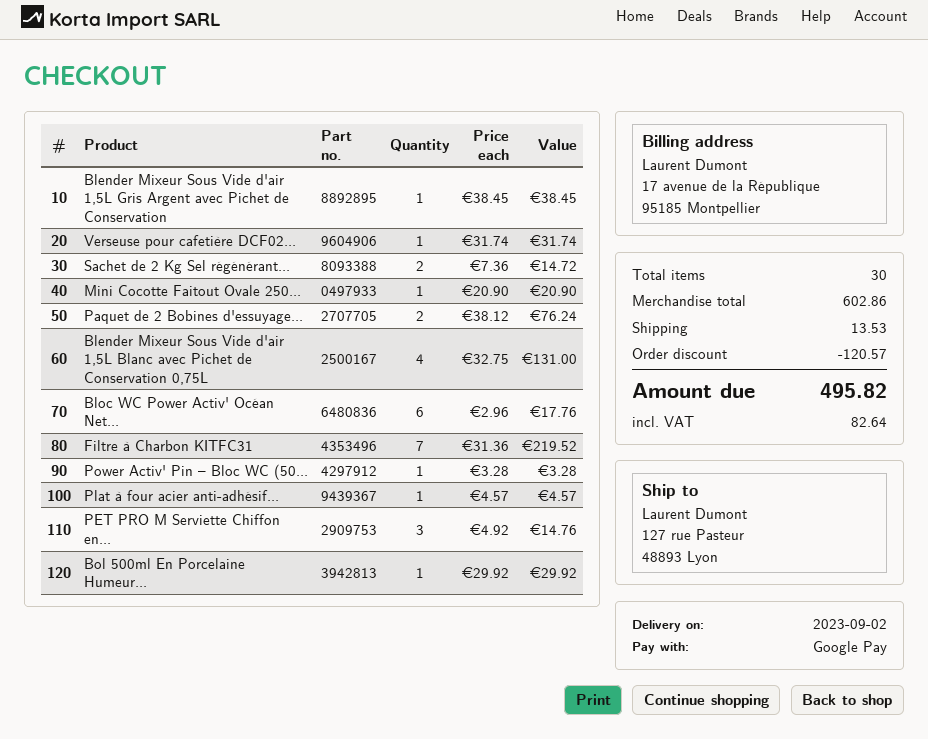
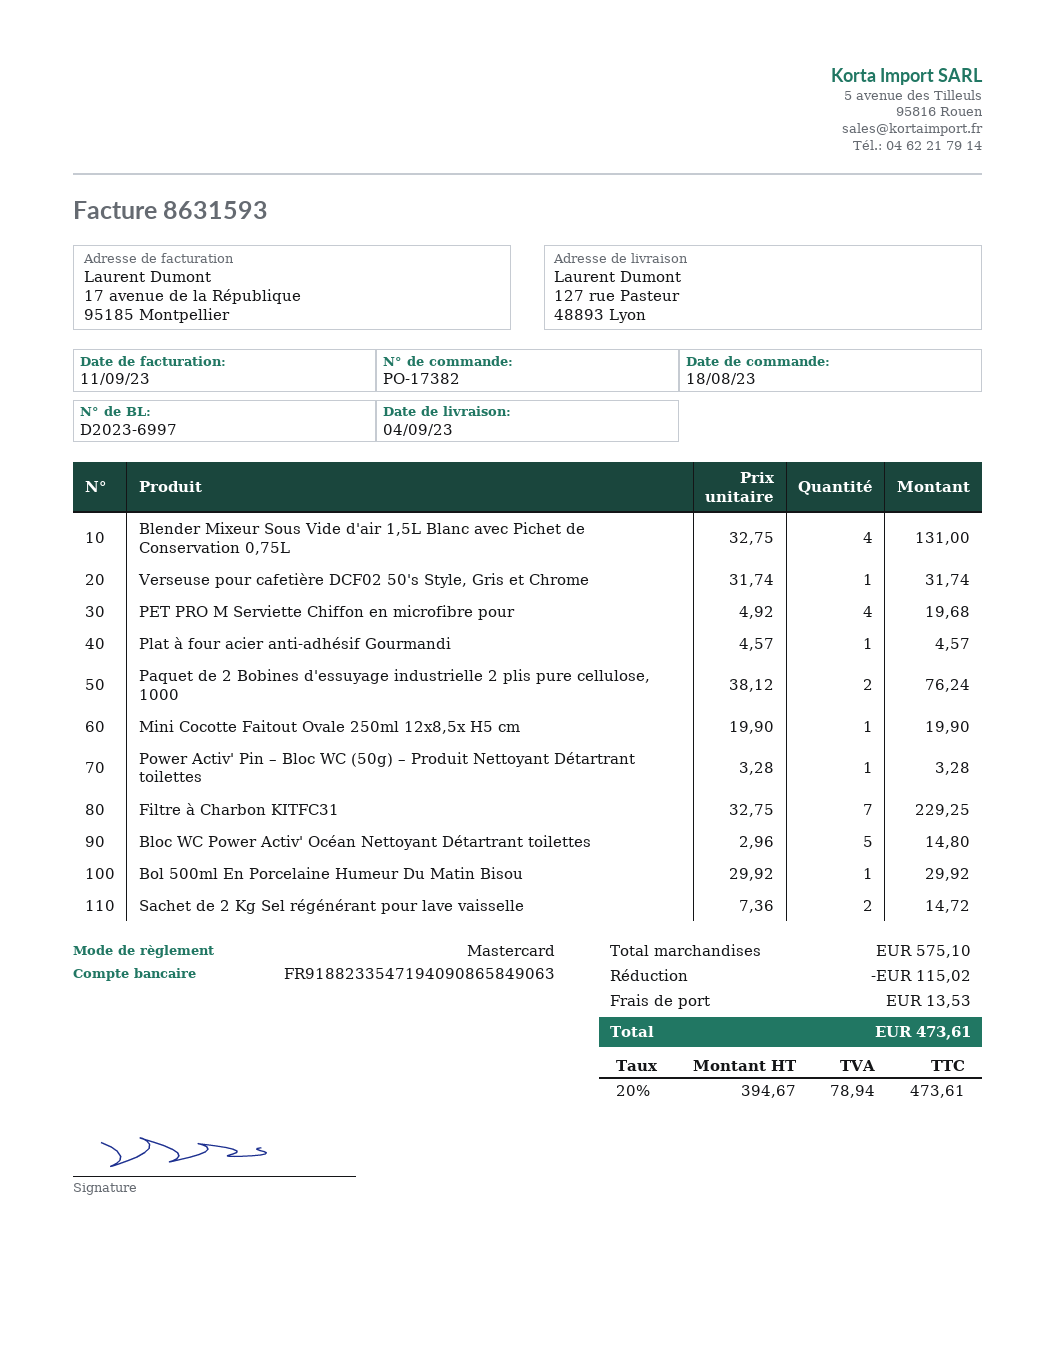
delivery date: 2023-09-02 -> 2023-09-04
payment method: Google Pay -> Mastercard
Blender Mixeur Sous Vide d'air 1,5L Gris Argent avec Pichet de Conservation: 1 x 38.45 = 38.45 -> none
Mini Cocotte Faitout Ovale 250...: 1 x 20.90 = 20.90 -> 1 x 19.90 = 19.90
Bloc WC Power Activ' Océan Net...: 6 x 2.96 = 17.76 -> 5 x 2.96 = 14.80
Filtre à Charbon KITFC31: 7 x 31.36 = 219.52 -> 7 x 32.75 = 229.25
PET PRO M Serviette Chiffon en...: 3 x 4.92 = 14.76 -> 4 x 4.92 = 19.68
subtotal: 602.86 -> 575.10
discount: 120.57 -> 115.02
tax: 82.64 -> 78.94
total: 495.82 -> 473.61

